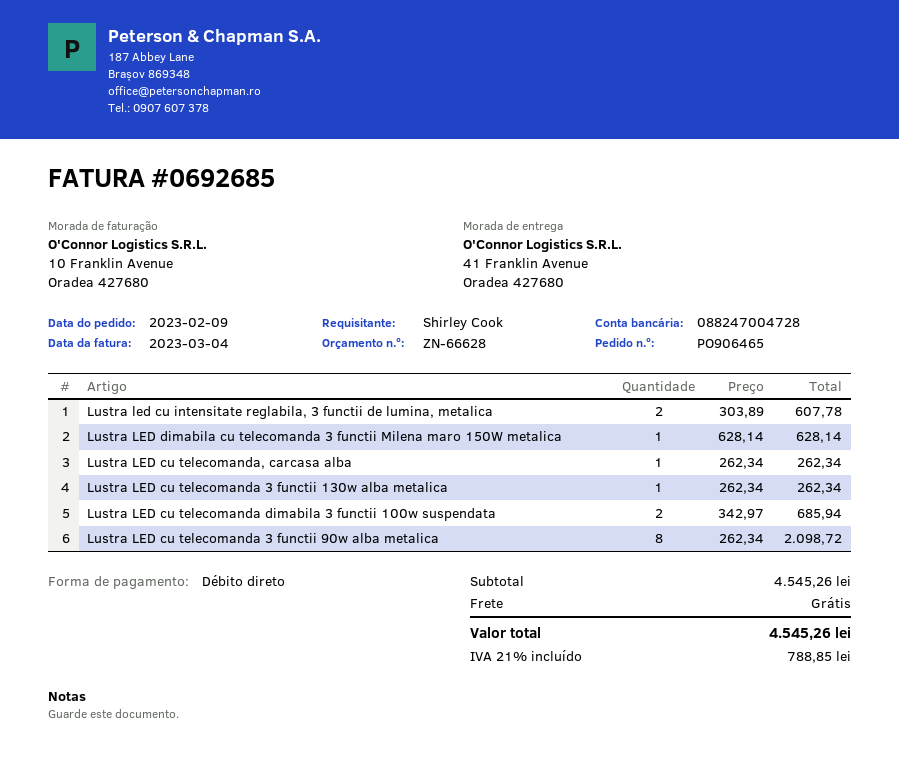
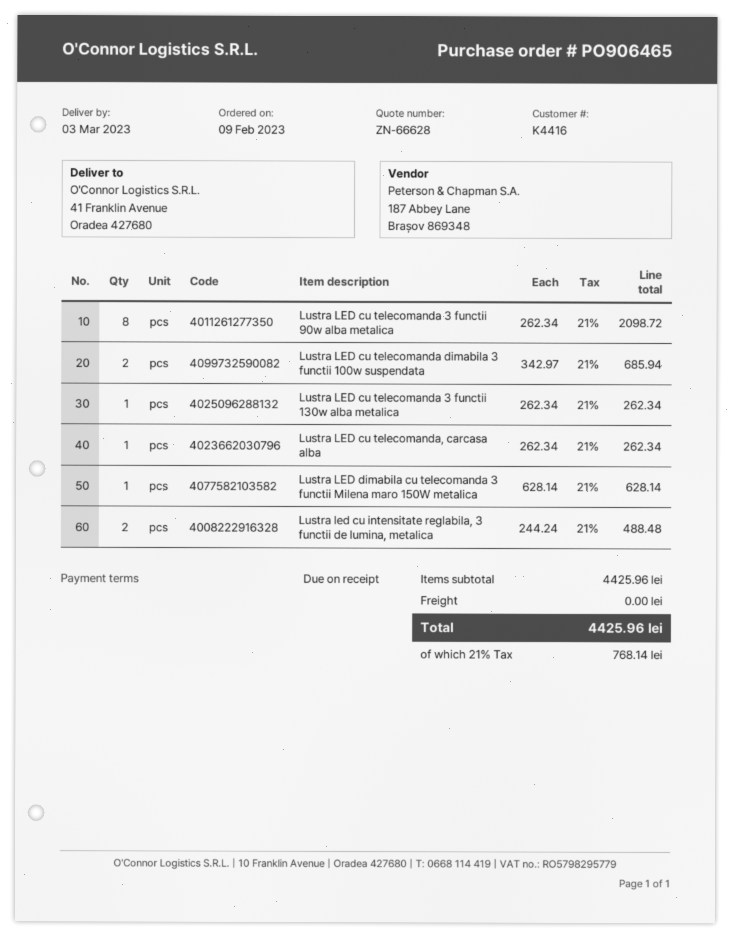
Lustra led cu intensitate reglabila, 3 functii de lumina, metalica: 2 x 303.89 = 607.78 -> 2 x 244.24 = 488.48
subtotal: 4545.26 -> 4425.96
tax: 21% = 788.85 -> 21% = 768.14
total: 4545.26 -> 4425.96

